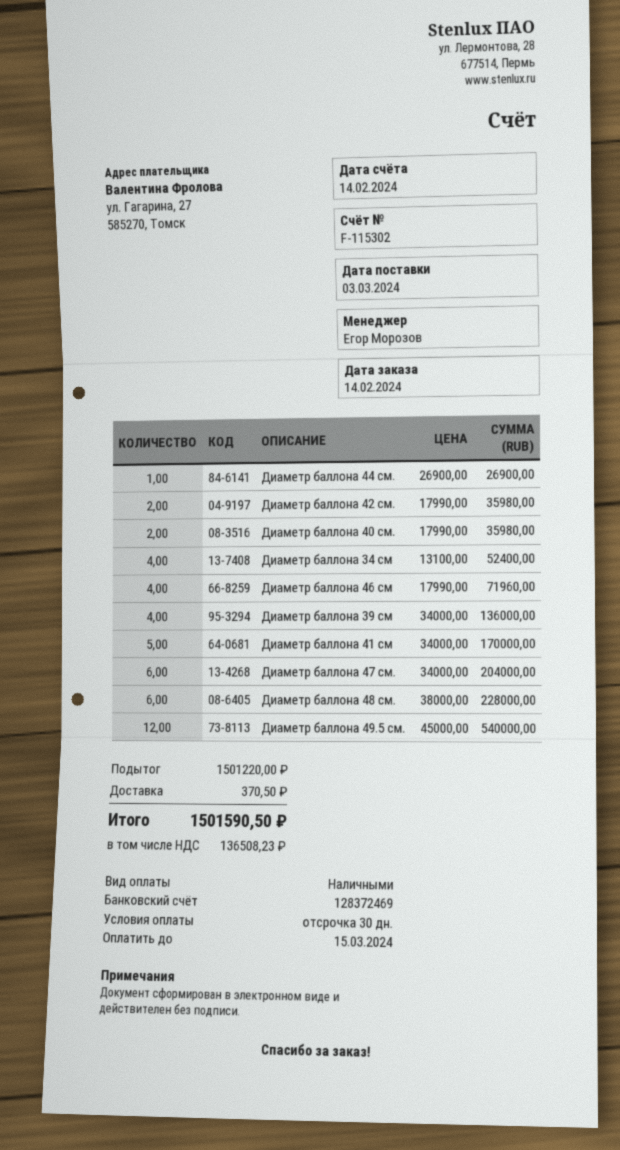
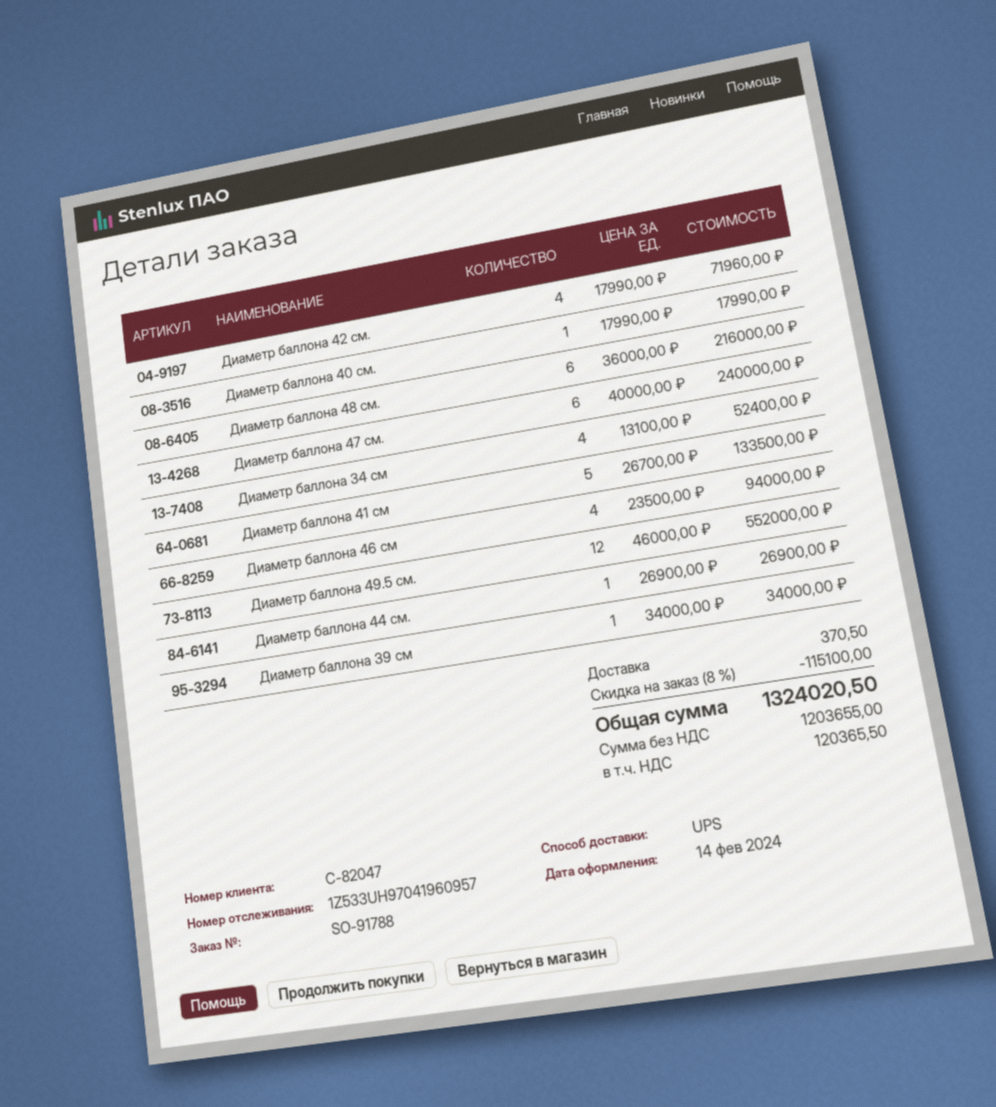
Диаметр баллона 42 см.: 2 x 17990.00 = 35980.00 -> 4 x 17990.00 = 71960.00
Диаметр баллона 40 см.: 2 x 17990.00 = 35980.00 -> 1 x 17990.00 = 17990.00
Диаметр баллона 46 см: 4 x 17990.00 = 71960.00 -> 4 x 23500.00 = 94000.00
Диаметр баллона 39 см: 4 x 34000.00 = 136000.00 -> 1 x 34000.00 = 34000.00
Диаметр баллона 41 см: 5 x 34000.00 = 170000.00 -> 5 x 26700.00 = 133500.00
Диаметр баллона 47 см.: 6 x 34000.00 = 204000.00 -> 6 x 40000.00 = 240000.00
Диаметр баллона 48 см.: 6 x 38000.00 = 228000.00 -> 6 x 36000.00 = 216000.00
Диаметр баллона 49.5 см.: 12 x 45000.00 = 540000.00 -> 12 x 46000.00 = 552000.00
discount: none -> 8% = 115100.00
tax: 136508.23 -> 120365.50
total: 1501590.50 -> 1324020.50

